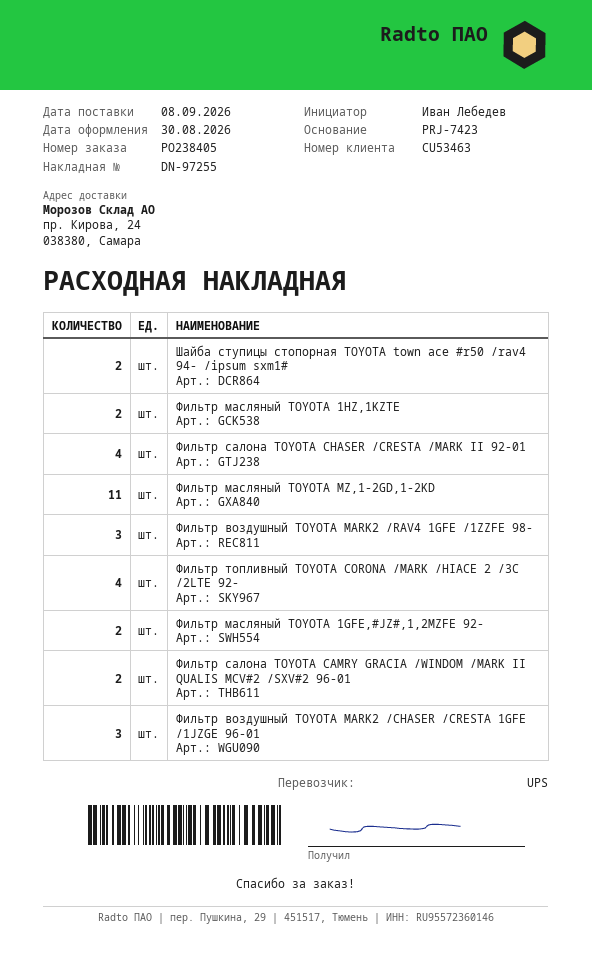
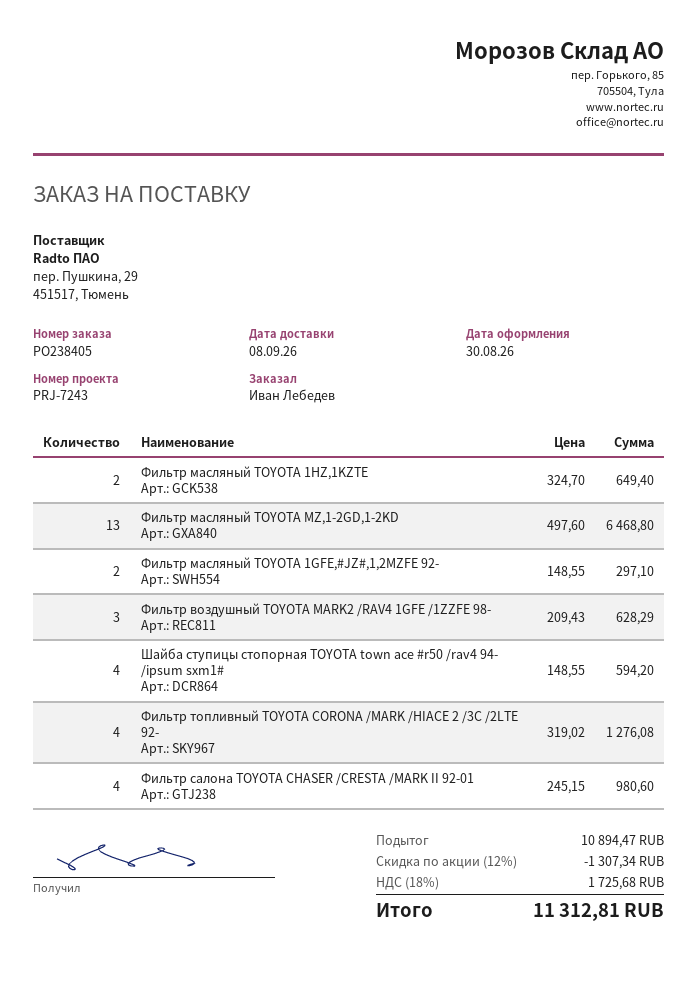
reference: PRJ-7423 -> PRJ-7243
Шайба ступицы стопоpная TOYOTA town ace #r50 /rav4 94- /ipsum sxm1#: 2 -> 4
Фильтр масляный TOYOTA MZ,1-2GD,1-2KD: 11 -> 13
Фильтр салона TOYOTA CAMRY GRACIA /WINDOM /MARK II QUALIS MCV#2 /SXV#2 96-01: 2 -> none
Фильтр воздушный TOYOTA MARK2 /CHASER /CRESTA 1GFE /1JZGE 96-01: 3 -> none

